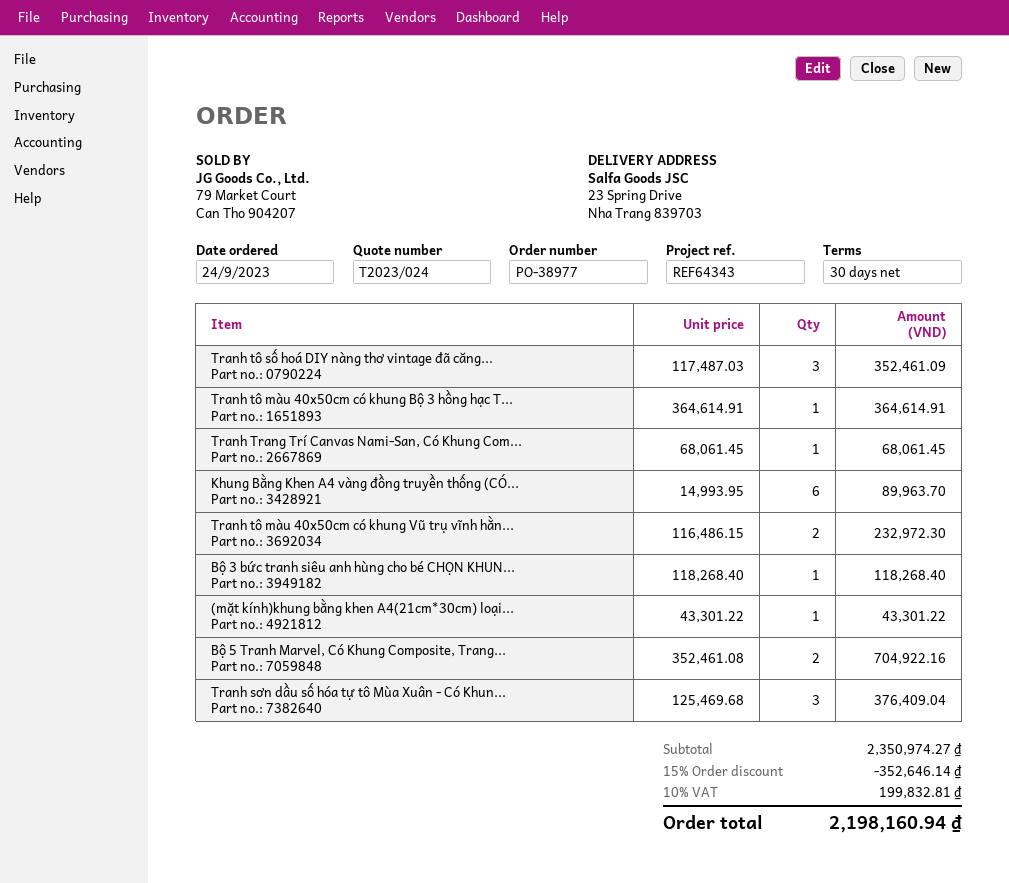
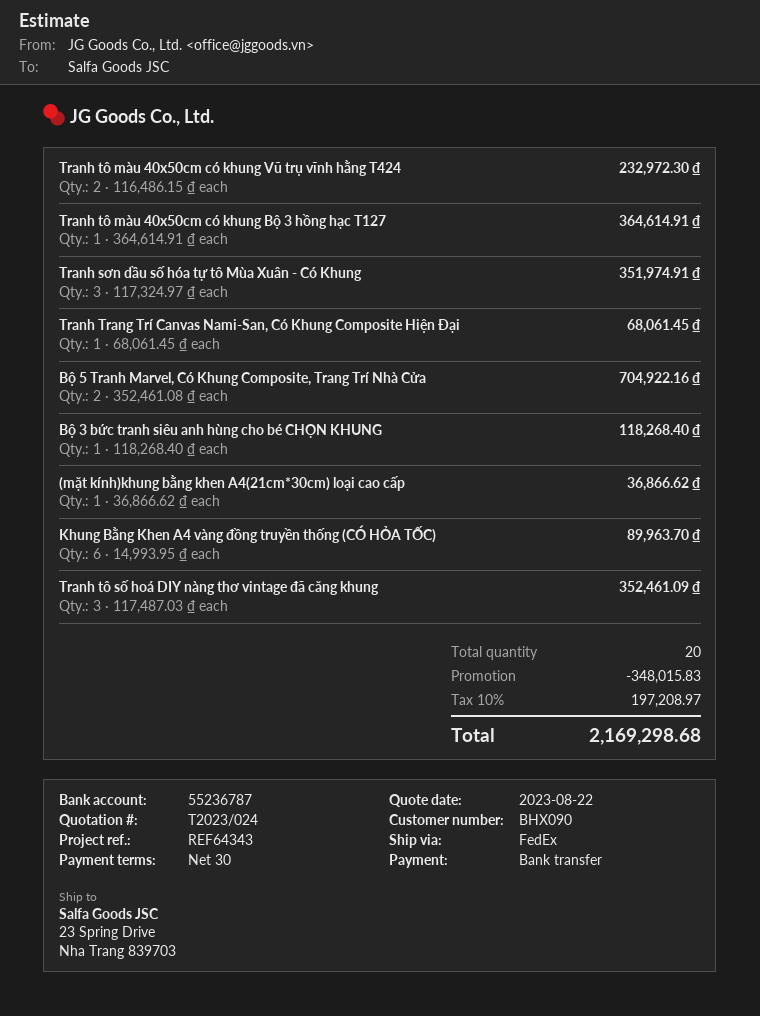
(mặt kính)khung bằng khen A4(21cm*30cm) loại...: 1 x 43301.22 = 43301.22 -> 1 x 36866.62 = 36866.62
Tranh sơn dầu số hóa tự tô Mùa Xuân - Có Khun...: 3 x 125469.68 = 376409.04 -> 3 x 117324.97 = 351974.91
discount: 352646.14 -> 348015.83
tax: 10% = 199832.81 -> 10% = 197208.97
total: 2198160.94 -> 2169298.68

